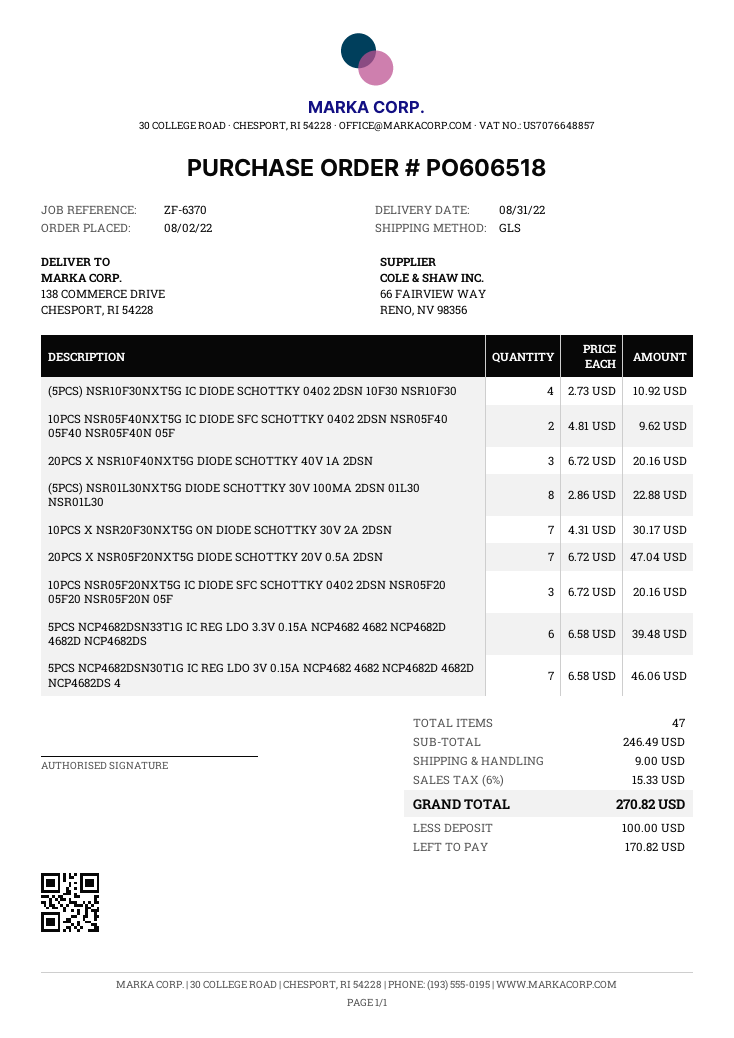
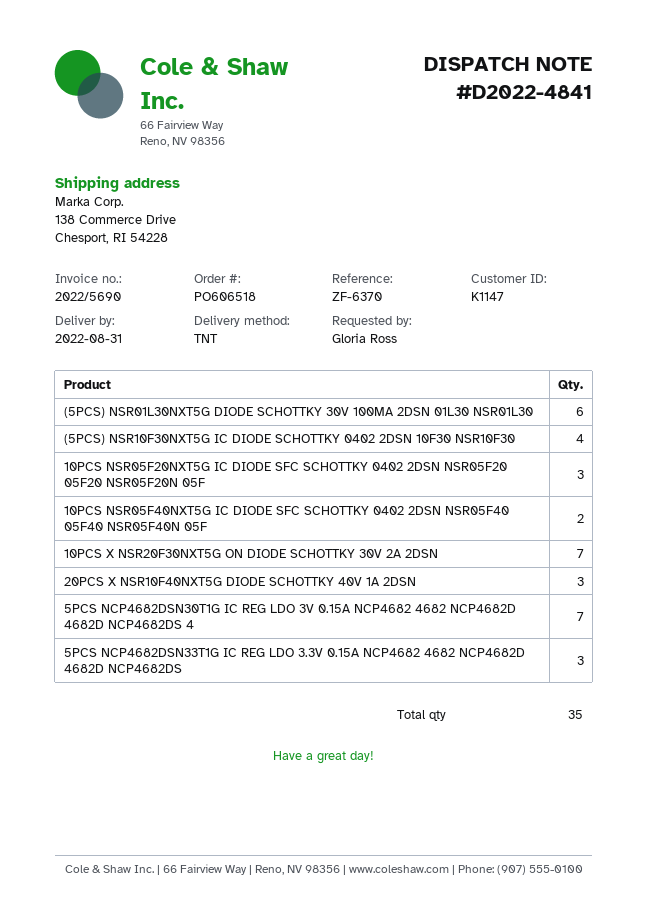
shipping method: GLS -> TNT
(5PCS) NSR01L30NXT5G DIODE SCHOTTKY 30V 100MA 2DSN 01L30 NSR01L30: 8 -> 6
20PCS X NSR05F20NXT5G DIODE SCHOTTKY 20V 0.5A 2DSN: 7 -> none
5PCS NCP4682DSN33T1G IC REG LDO 3.3V 0.15A NCP4682 4682 NCP4682D 4682D NCP4682DS: 6 -> 3
total quantity: 47 -> 35

